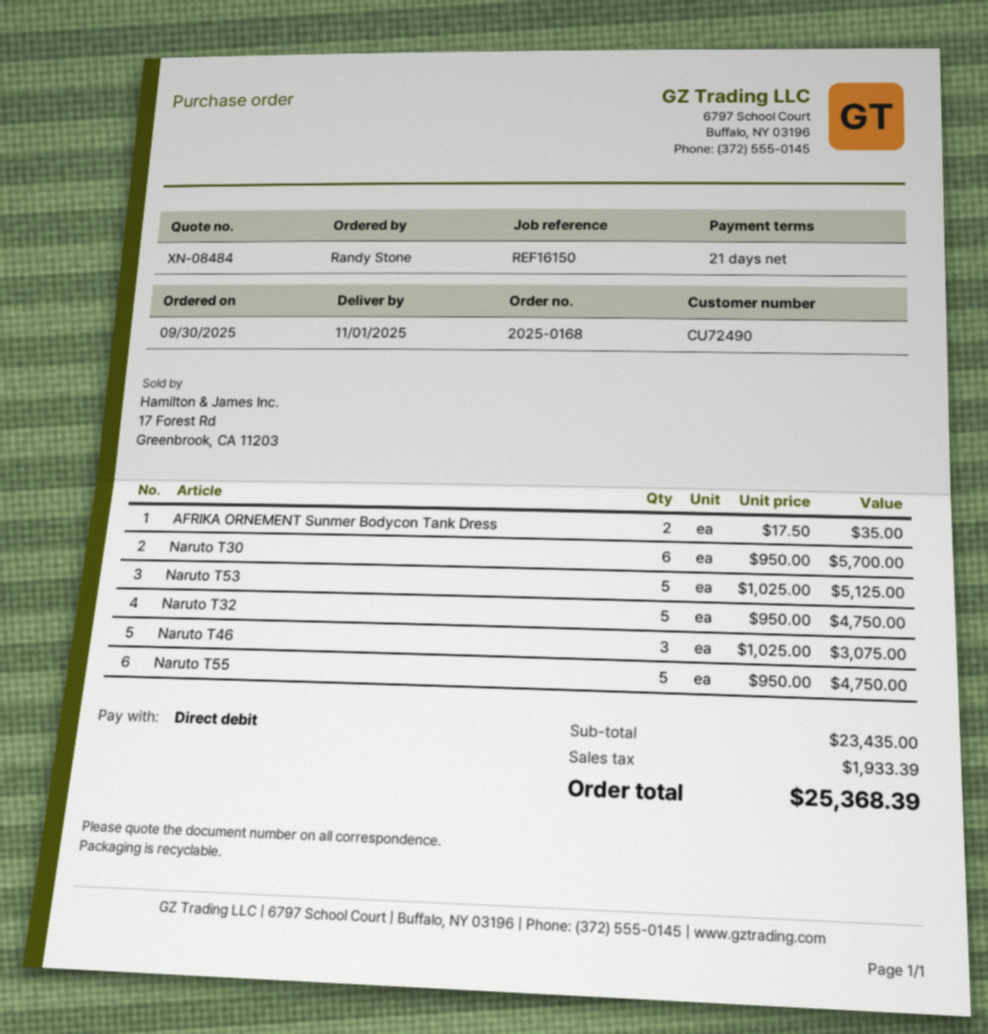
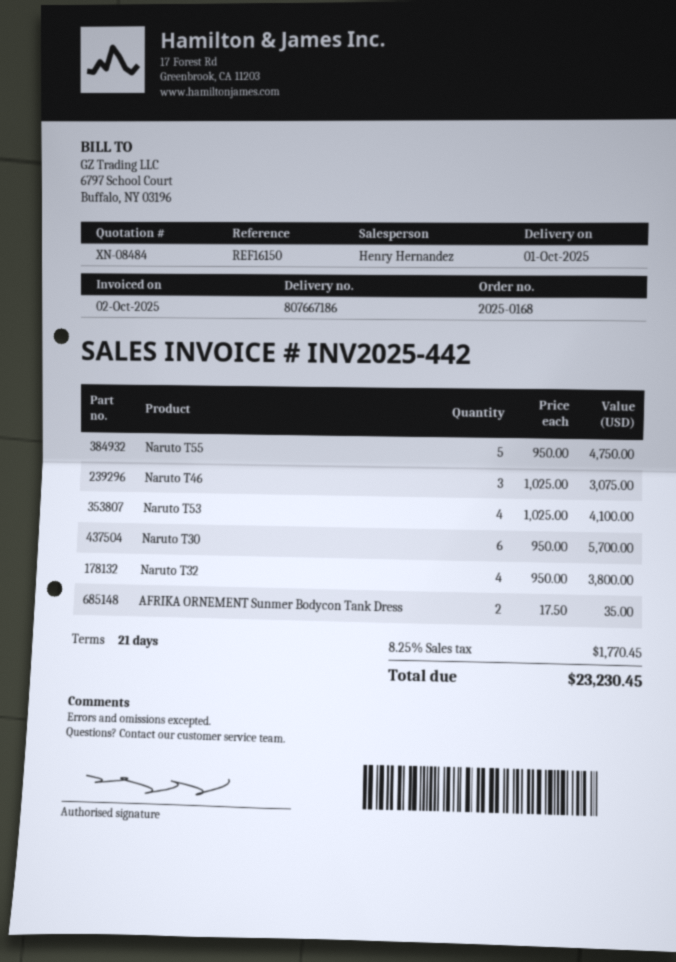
delivery date: 2025-11-01 -> 2025-10-01
Naruto T53: 5 x 1025.00 = 5125.00 -> 4 x 1025.00 = 4100.00
Naruto T32: 5 x 950.00 = 4750.00 -> 4 x 950.00 = 3800.00
tax: 1933.39 -> 1770.45
total: 25368.39 -> 23230.45

